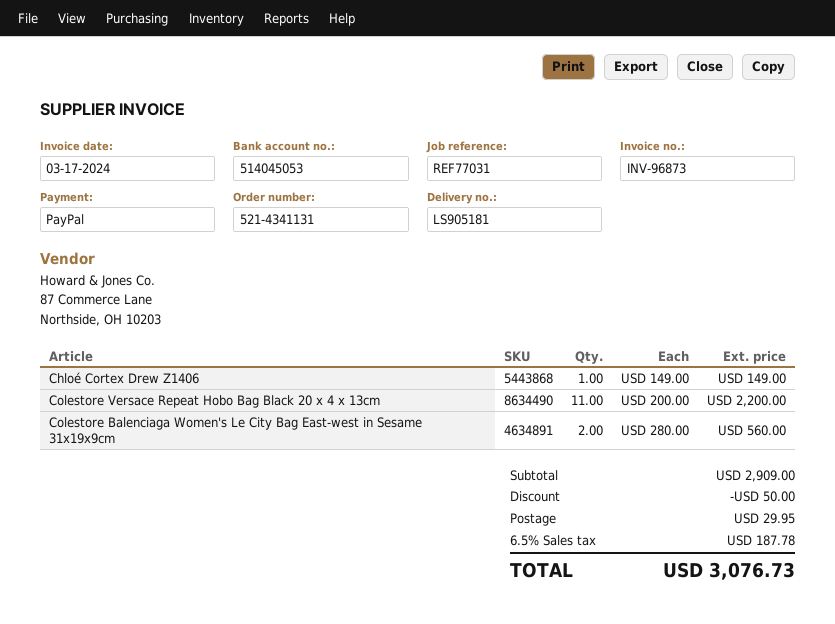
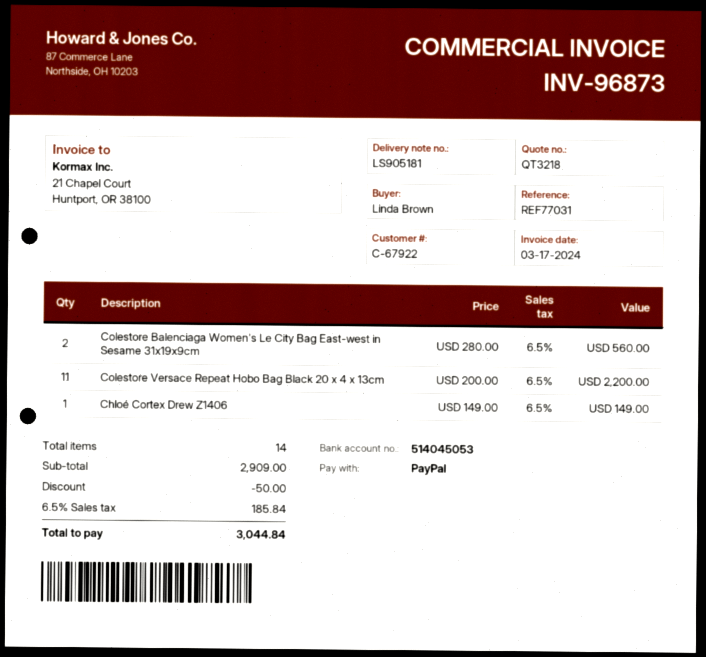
shipping: 29.95 -> none
tax: 6.5% = 187.78 -> 6.5% = 185.84
total: 3076.73 -> 3044.84

